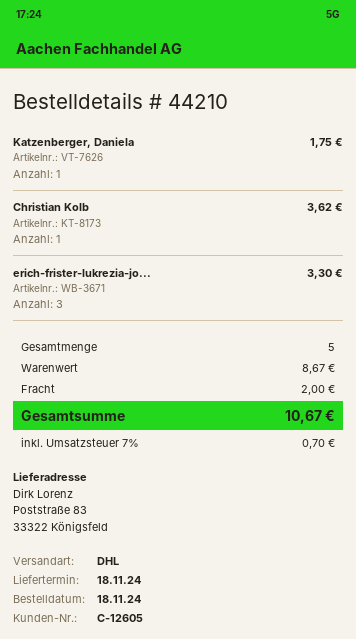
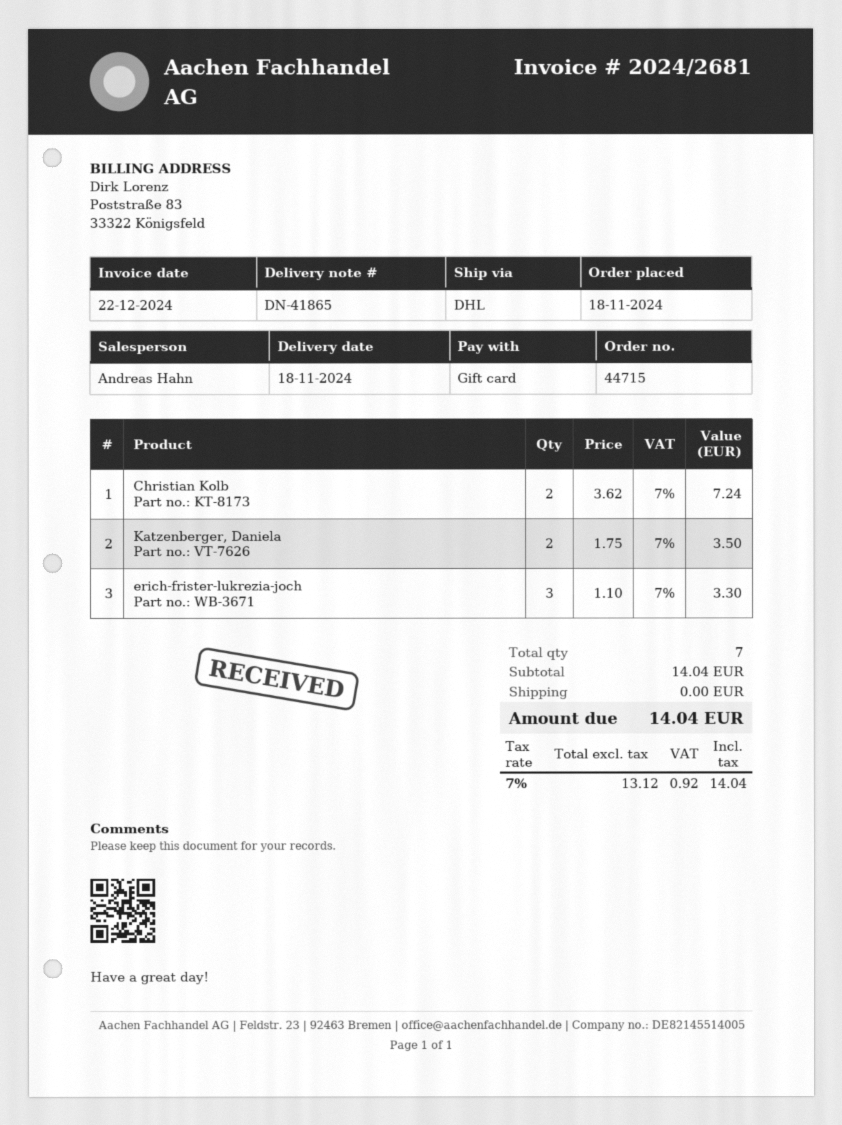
order number: 44210 -> 44715
Katzenberger, Daniela: 1 for 1.75 -> 2 for 3.50
Christian Kolb: 1 for 3.62 -> 2 for 7.24
total quantity: 5 -> 7
subtotal: 8.67 -> 14.04
shipping: 2.00 -> 0.00
tax: 7% = 0.70 -> 7% = 0.92
total: 10.67 -> 14.04

